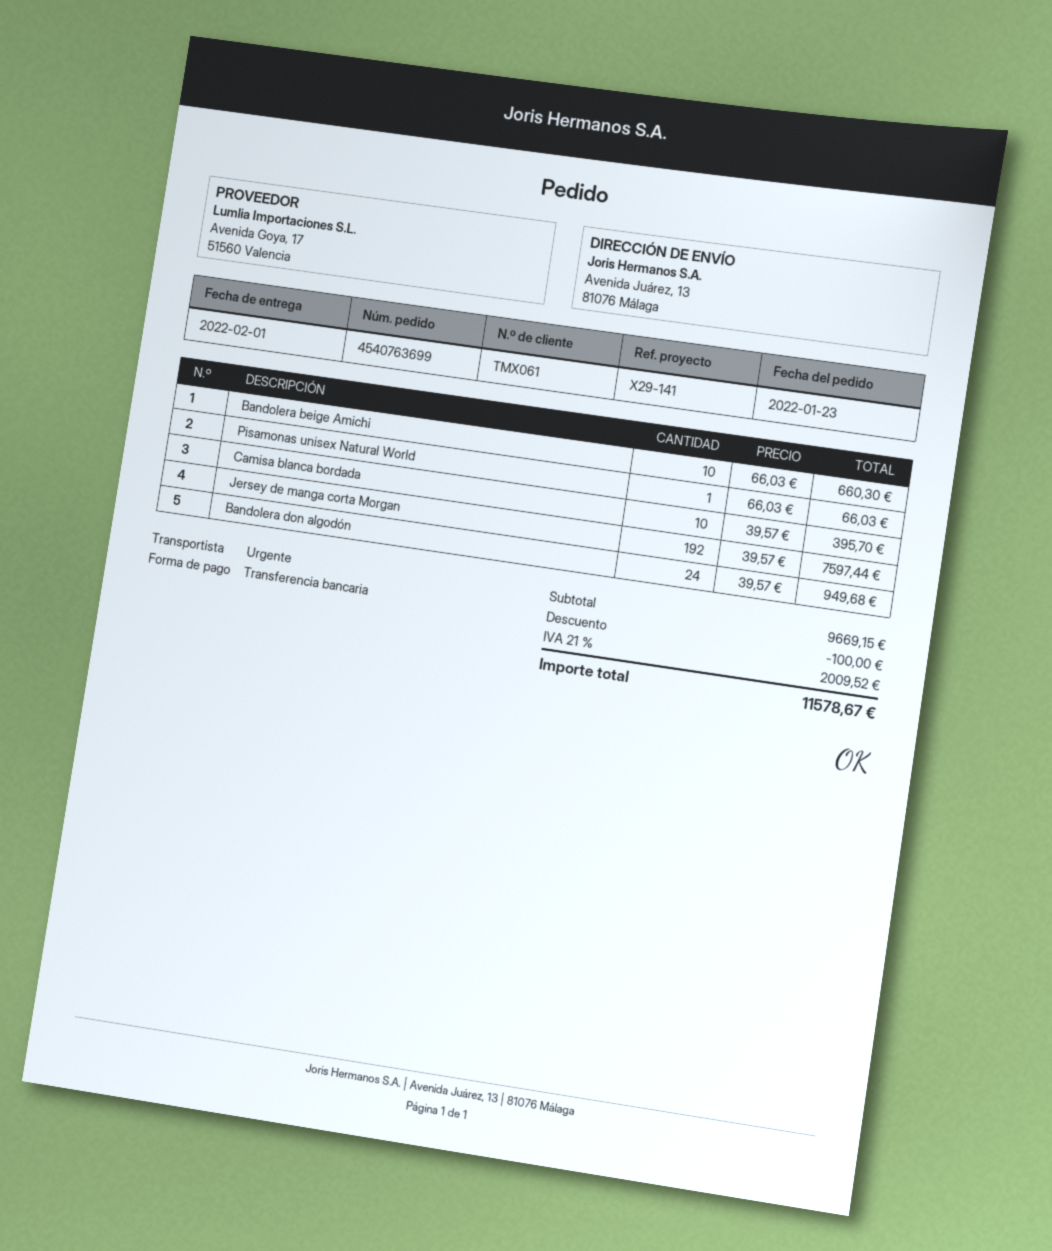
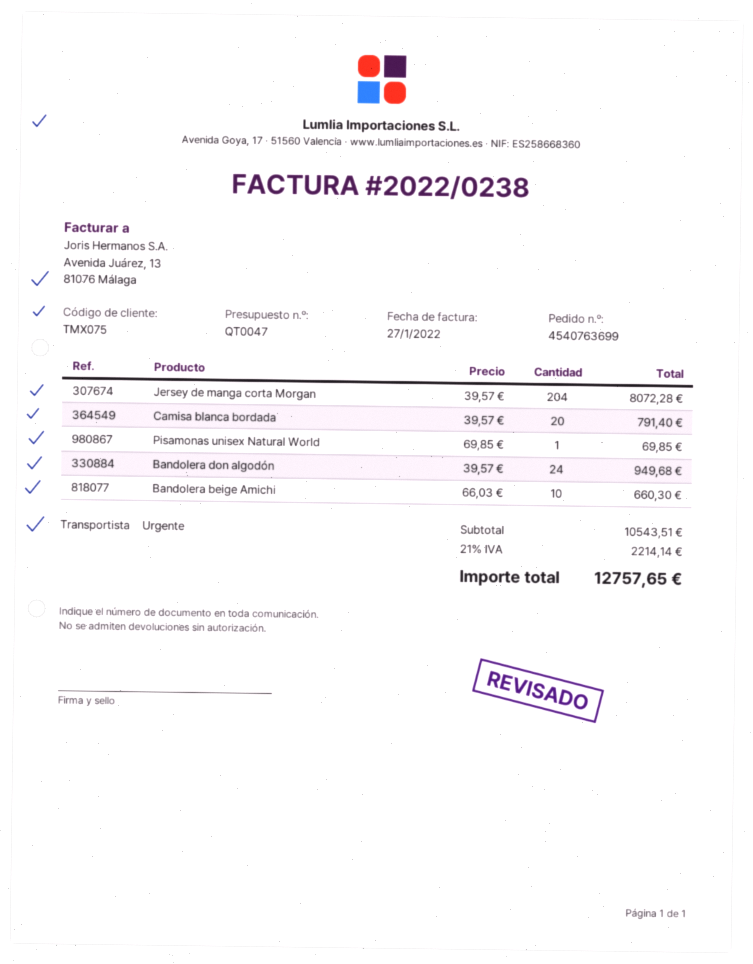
customer number: TMX061 -> TMX075
Pisamonas unisex Natural World: 1 x 66.03 = 66.03 -> 1 x 69.85 = 69.85
Camisa blanca bordada: 10 x 39.57 = 395.70 -> 20 x 39.57 = 791.40
Jersey de manga corta Morgan: 192 x 39.57 = 7597.44 -> 204 x 39.57 = 8072.28
subtotal: 9669.15 -> 10543.51
discount: 100.00 -> none
tax: 21% = 2009.52 -> 21% = 2214.14
total: 11578.67 -> 12757.65

